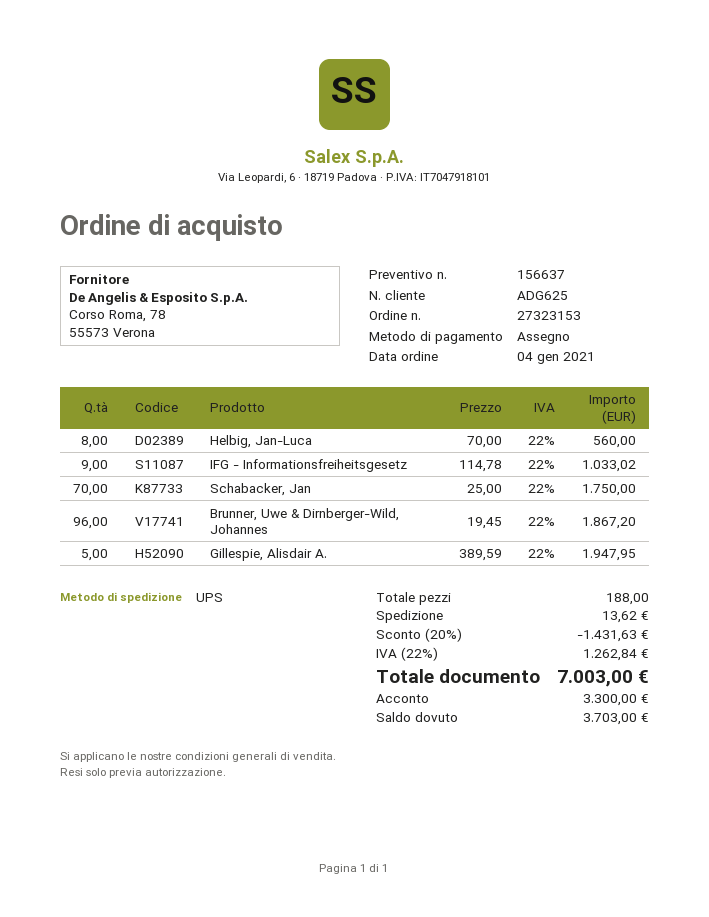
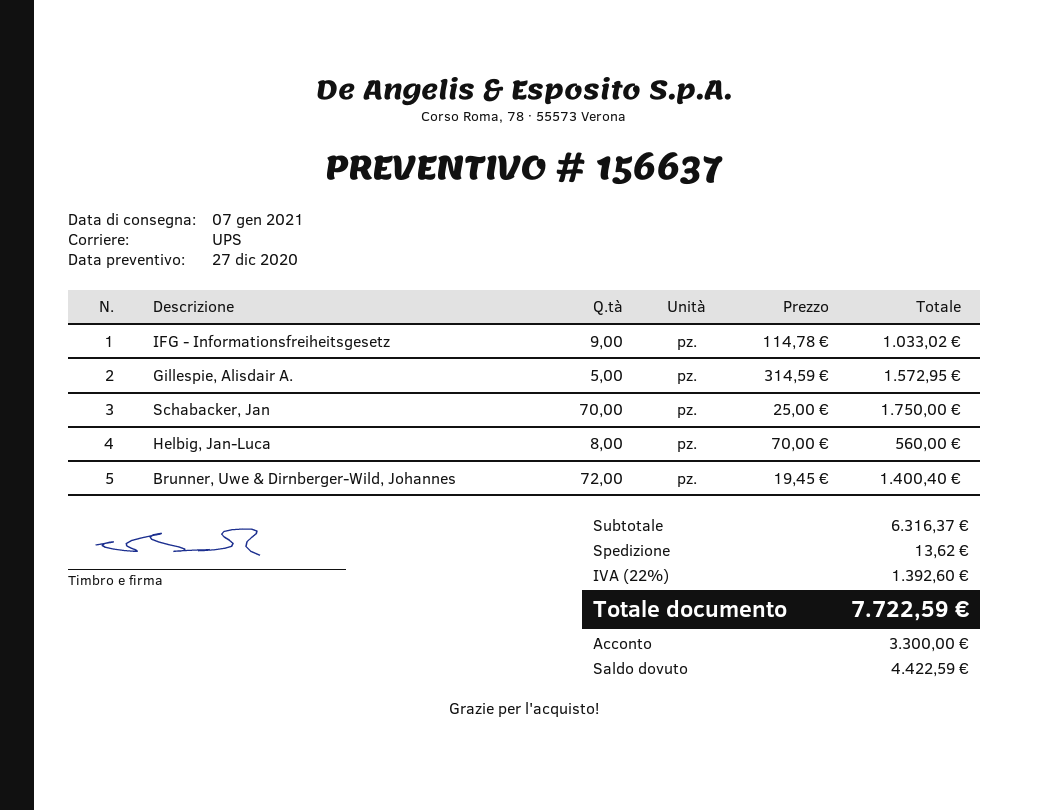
Brunner, Uwe & Dirnberger-Wild, Johannes: 96 x 19.45 = 1867.20 -> 72 x 19.45 = 1400.40
Gillespie, Alisdair A.: 5 x 389.59 = 1947.95 -> 5 x 314.59 = 1572.95
discount: 20% = 1431.63 -> none
tax: 22% = 1262.84 -> 22% = 1392.60
total: 7003.00 -> 7722.59
balance: 3703.00 -> 4422.59

